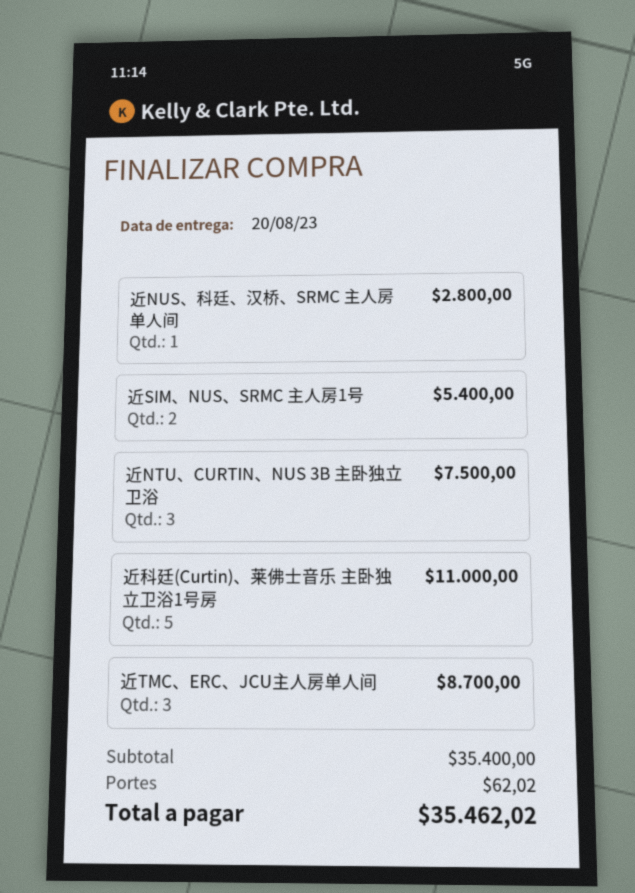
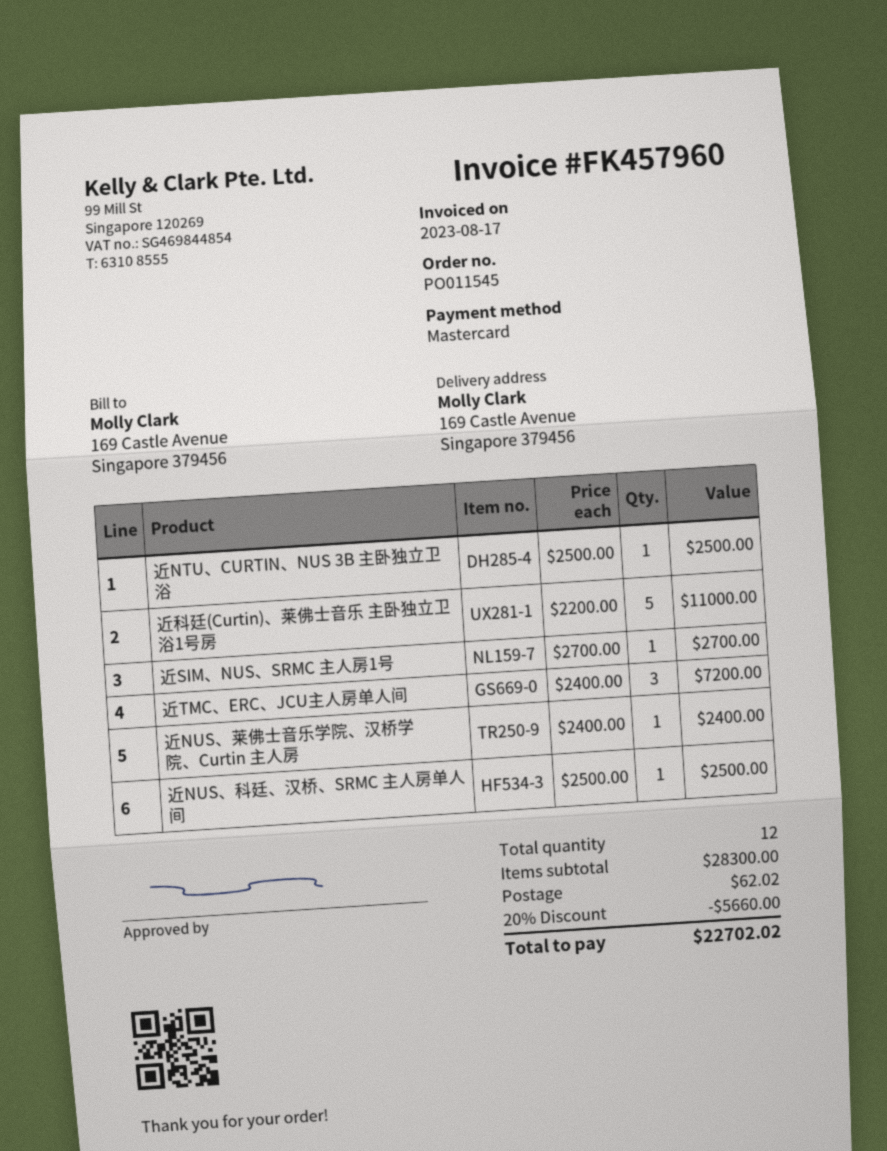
近NUS、科廷、汉桥、SRMC 主人房单人间: 1 for 2800.00 -> 1 for 2500.00
近SIM、NUS、SRMC 主人房1号: 2 for 5400.00 -> 1 for 2700.00
近NTU、CURTIN、NUS 3B 主卧独立卫浴: 3 for 7500.00 -> 1 for 2500.00
近TMC、ERC、JCU主人房单人间: 3 for 8700.00 -> 3 for 7200.00
近NUS、莱佛士音乐学院、汉桥学院、Curtin 主人房: none -> 1 for 2400.00
subtotal: 35400.00 -> 28300.00
discount: none -> 20% = 5660.00
total: 35462.02 -> 22702.02

